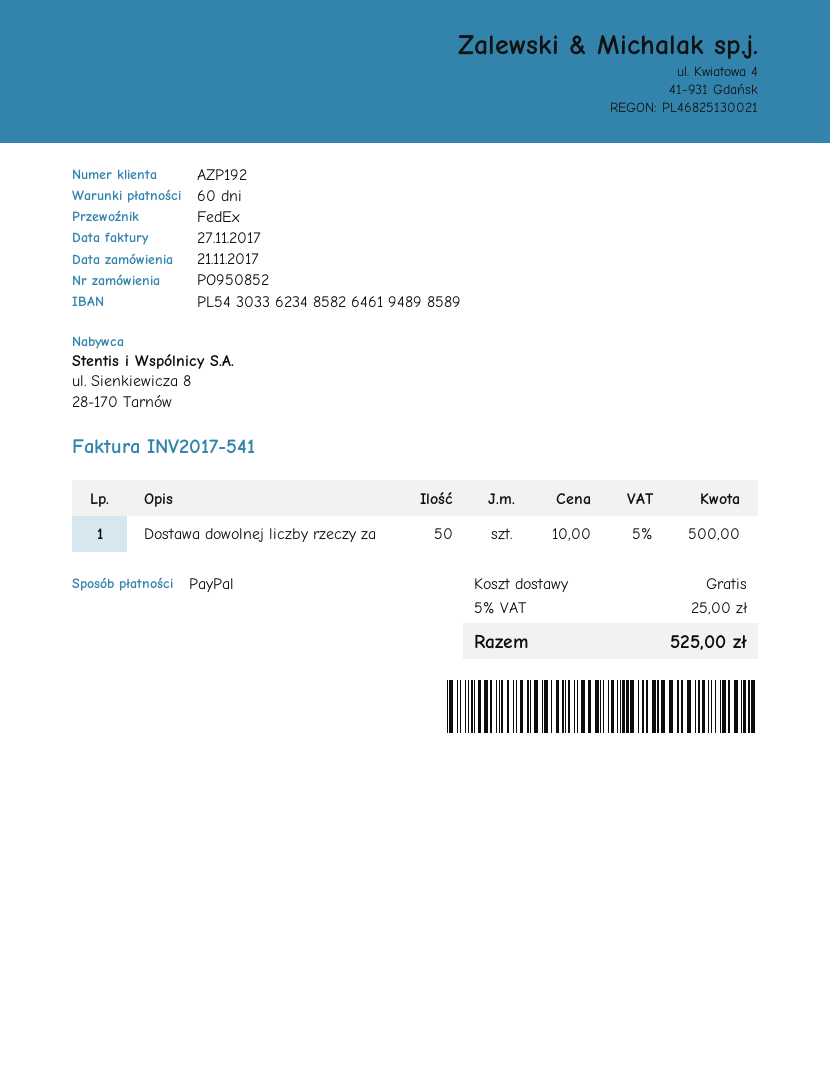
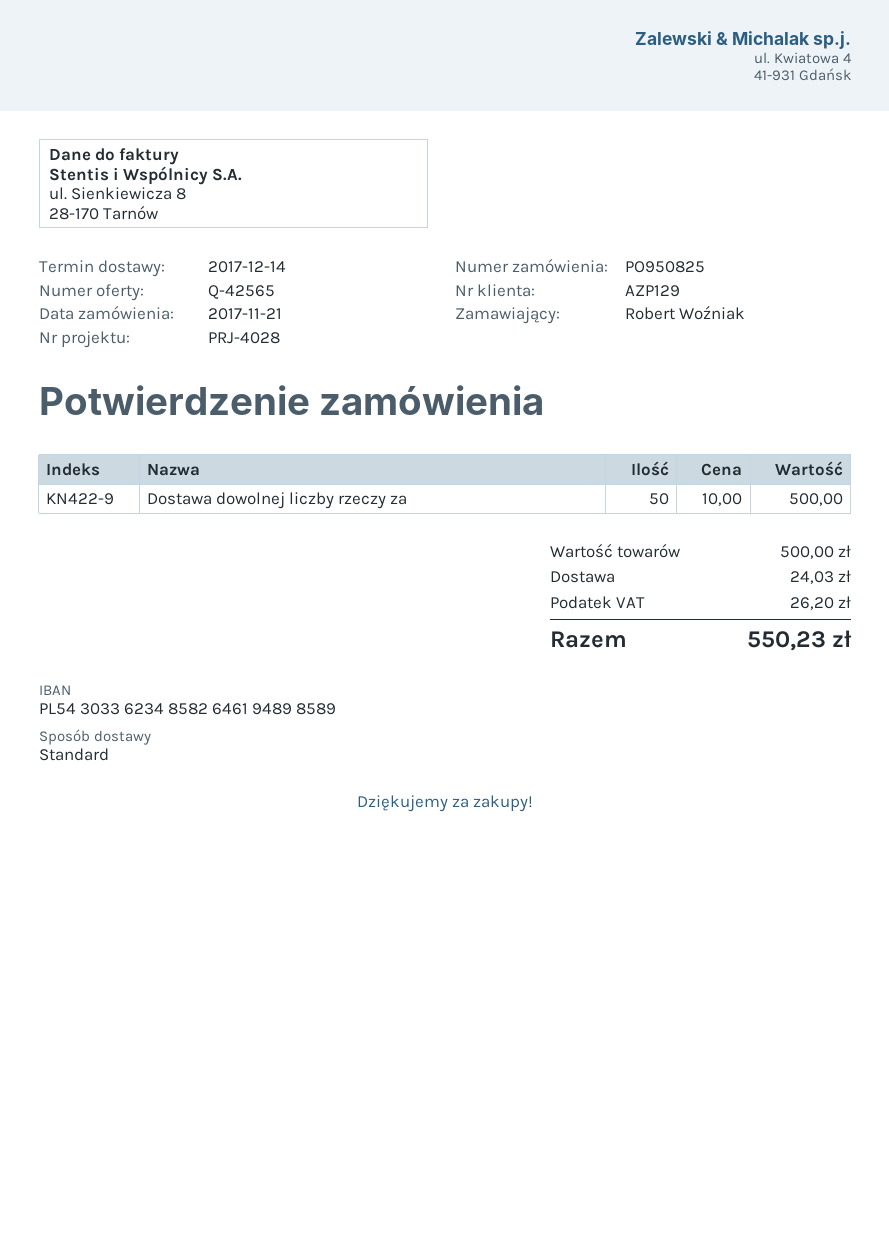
order number: PO950852 -> PO950825
customer number: AZP192 -> AZP129
shipping method: FedEx -> standard
shipping: 0.00 -> 24.03
tax: 25.00 -> 26.20
total: 525.00 -> 550.23

